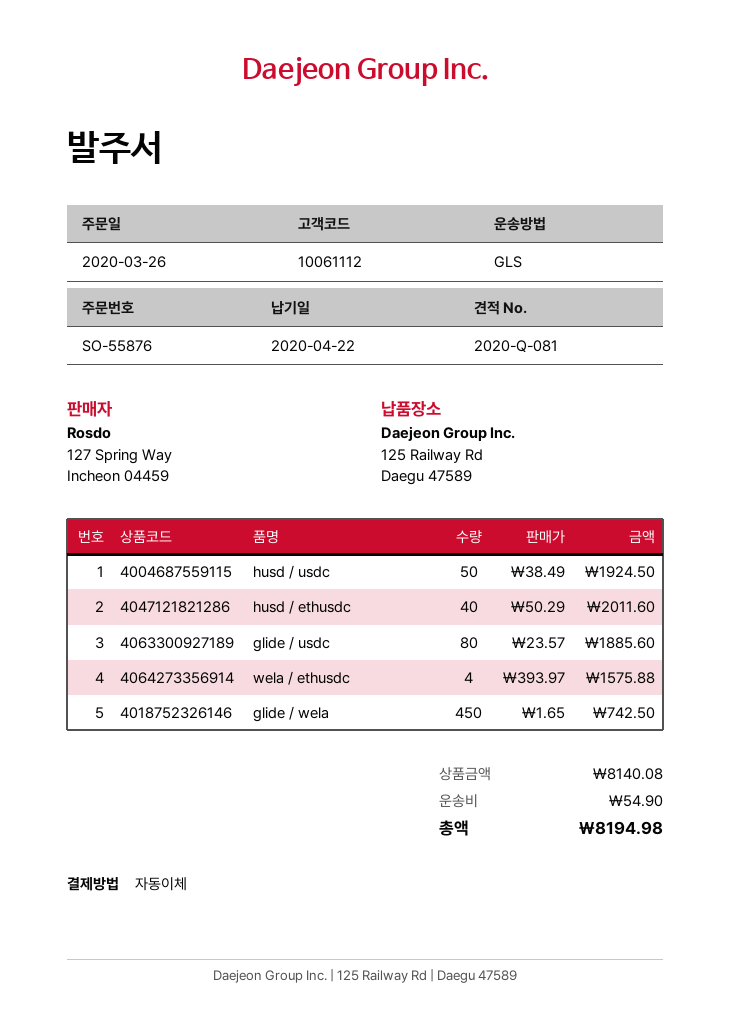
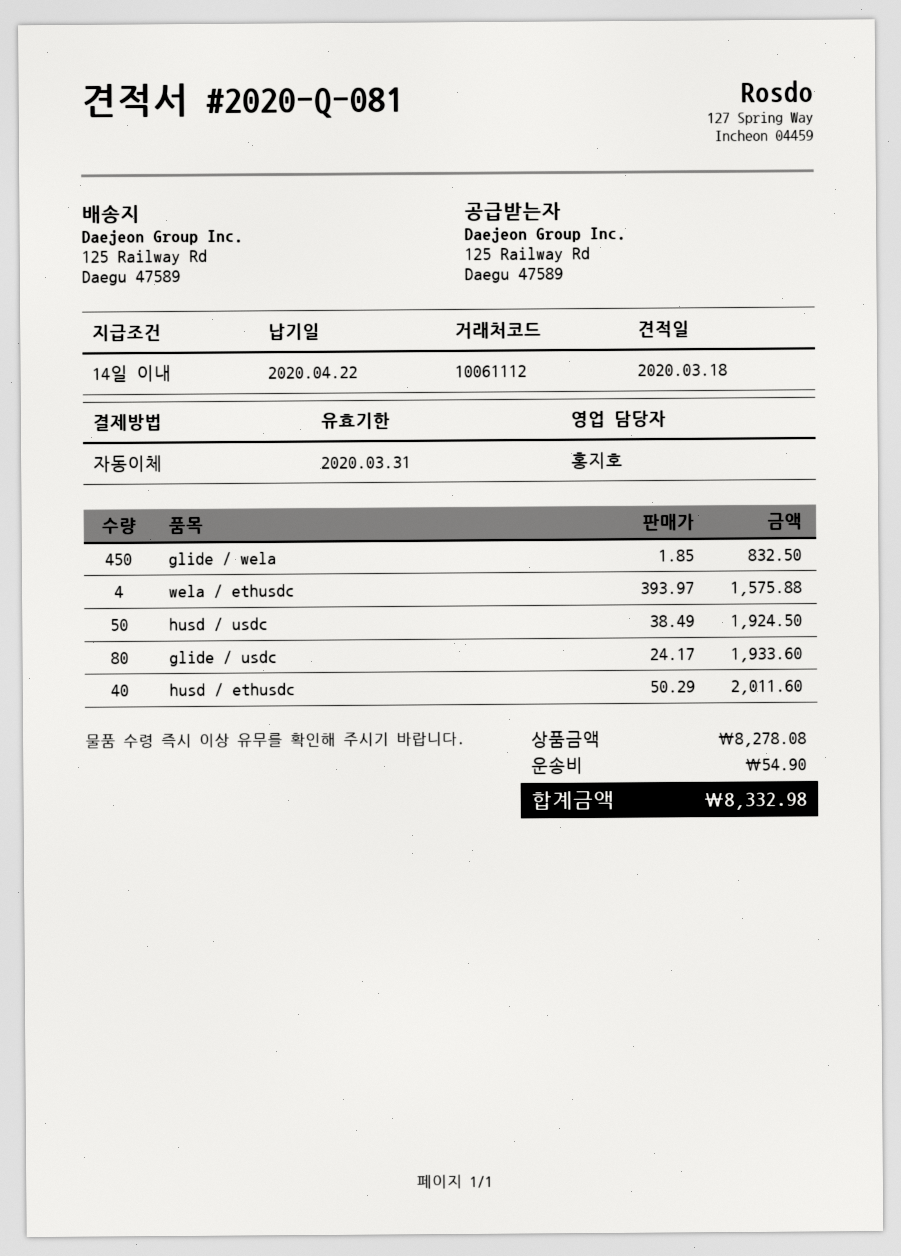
glide / usdc: 80 x 23.57 = 1885.60 -> 80 x 24.17 = 1933.60
glide / wela: 450 x 1.65 = 742.50 -> 450 x 1.85 = 832.50
subtotal: 8140.08 -> 8278.08
total: 8194.98 -> 8332.98

